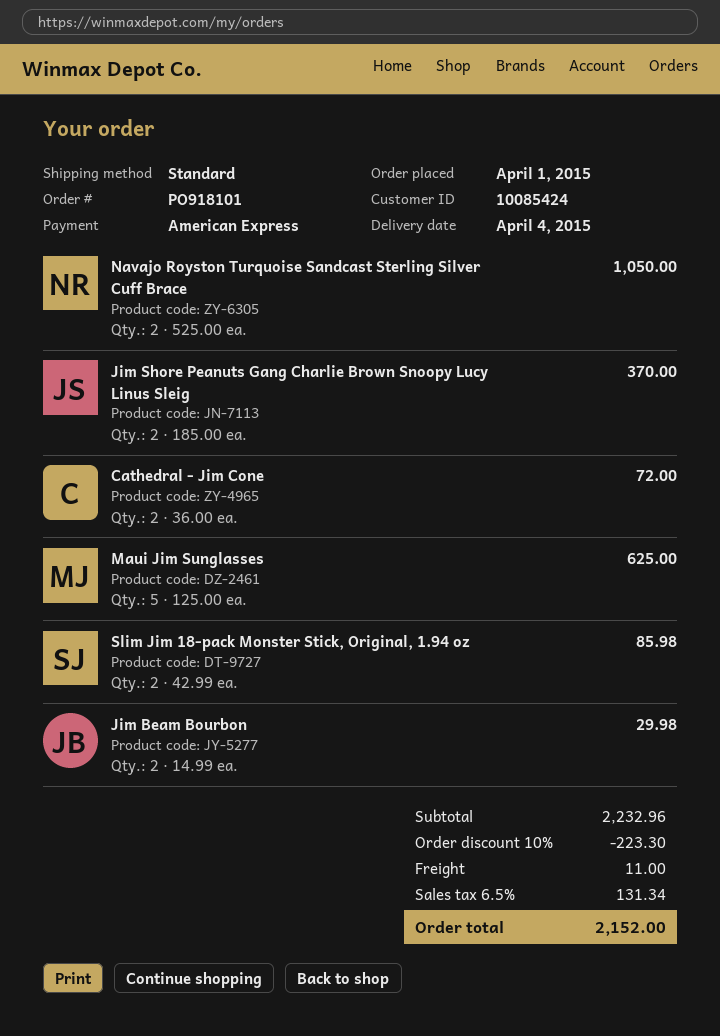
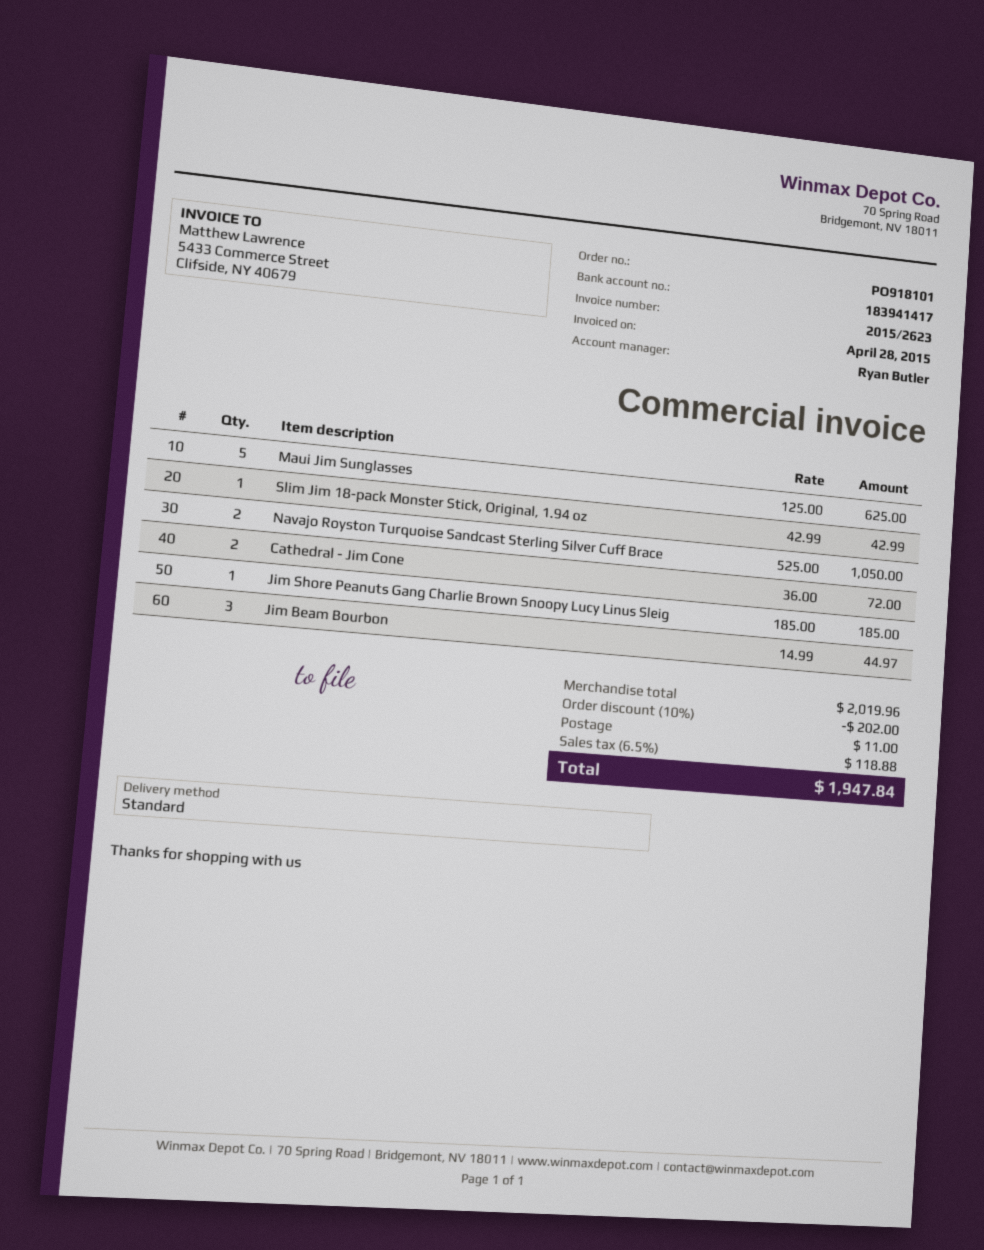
Jim Shore Peanuts Gang Charlie Brown Snoopy Lucy Linus Sleig: 2 x 185.00 = 370.00 -> 1 x 185.00 = 185.00
Slim Jim 18-pack Monster Stick, Original, 1.94 oz: 2 x 42.99 = 85.98 -> 1 x 42.99 = 42.99
Jim Beam Bourbon: 2 x 14.99 = 29.98 -> 3 x 14.99 = 44.97
subtotal: 2232.96 -> 2019.96
discount: 10% = 223.30 -> 10% = 202.00
tax: 6.5% = 131.34 -> 6.5% = 118.88
total: 2152.00 -> 1947.84

